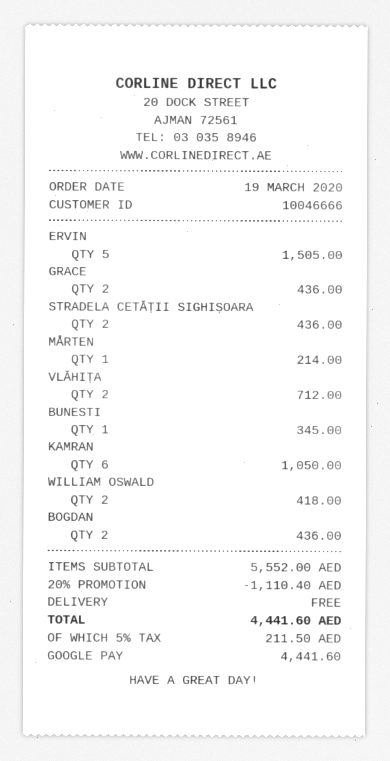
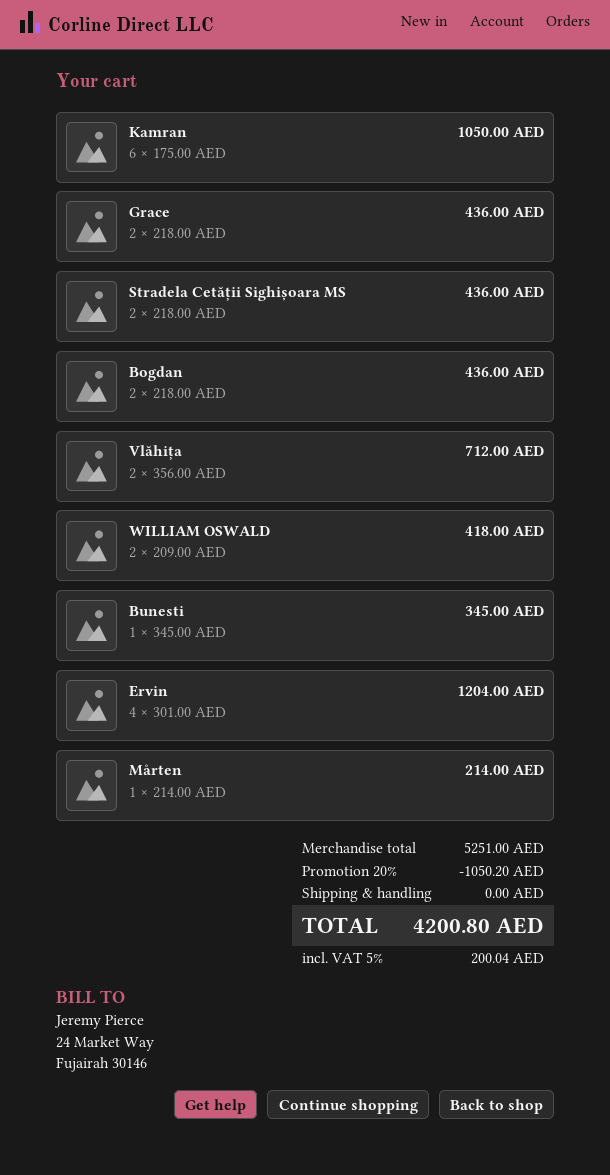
ERVIN: 5 for 1505.00 -> 4 for 1204.00
subtotal: 5552.00 -> 5251.00
discount: 20% = 1110.40 -> 20% = 1050.20
tax: 5% = 211.50 -> 5% = 200.04
total: 4441.60 -> 4200.80

